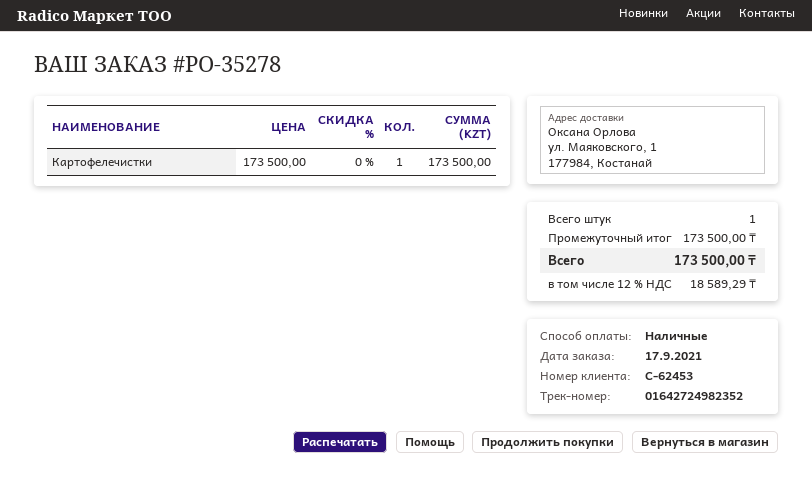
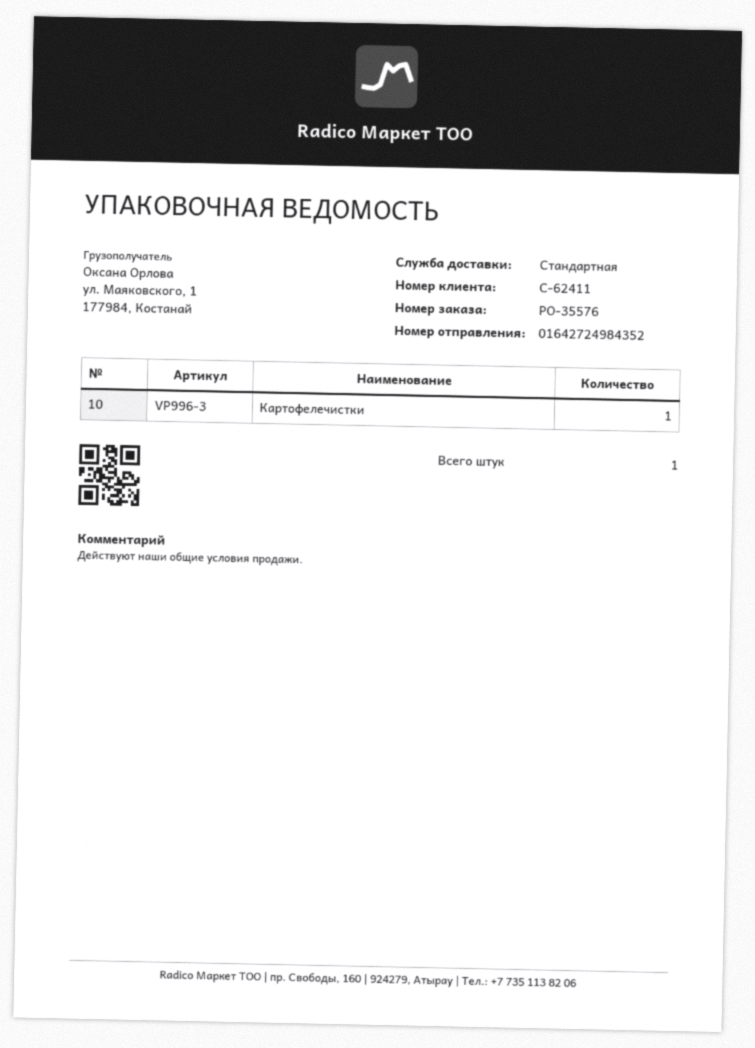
order number: PO-35278 -> PO-35576
customer number: C-62453 -> C-62411
tracking number: 01642724982352 -> 01642724984352

